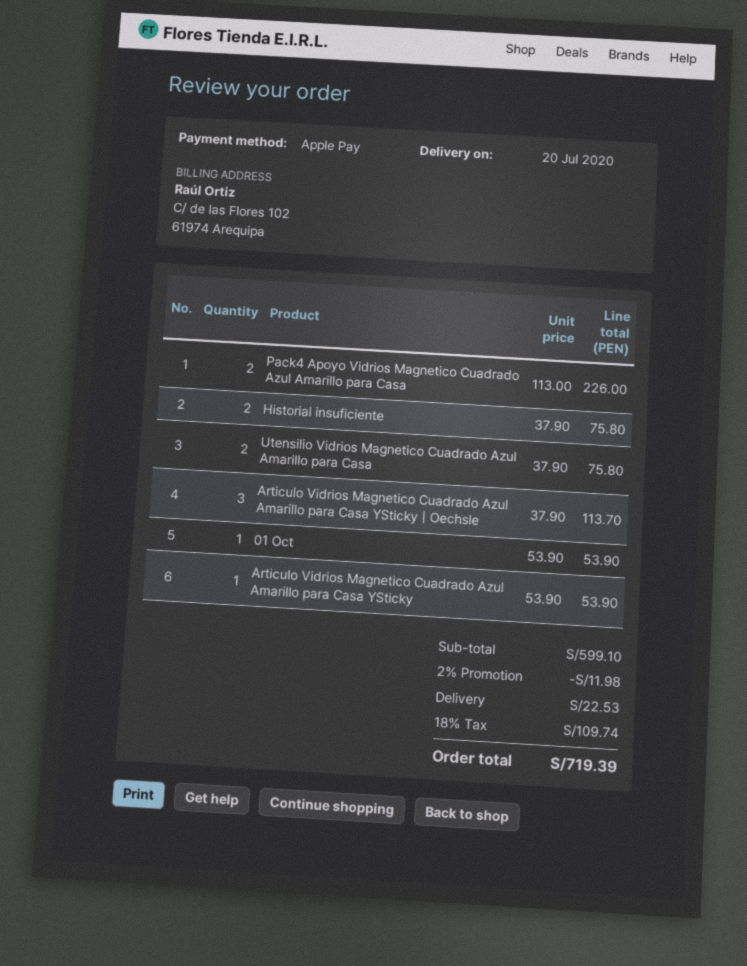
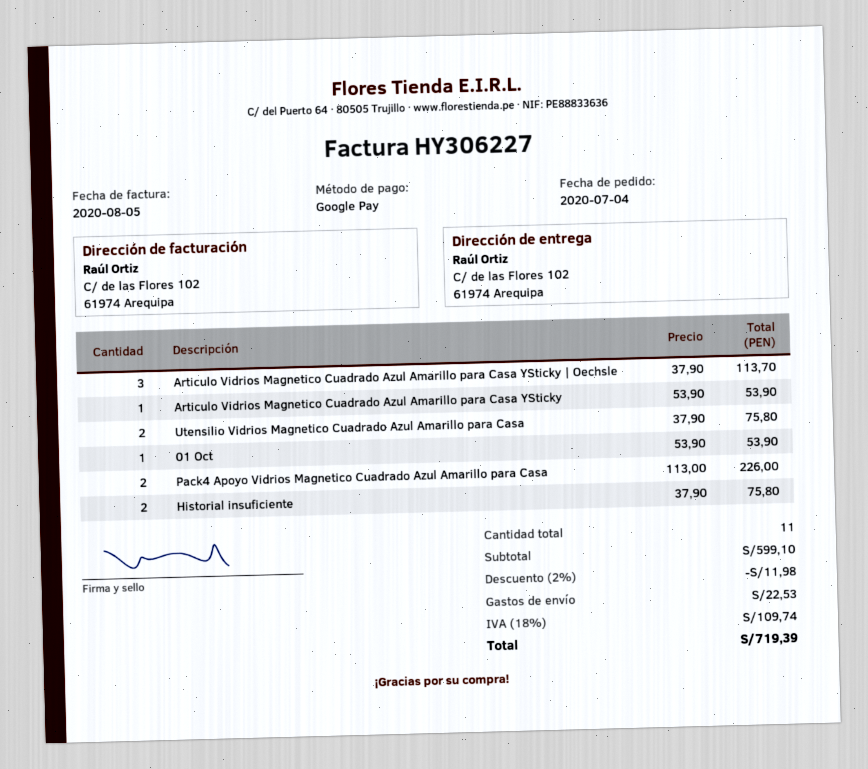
payment method: Apple Pay -> Google Pay

